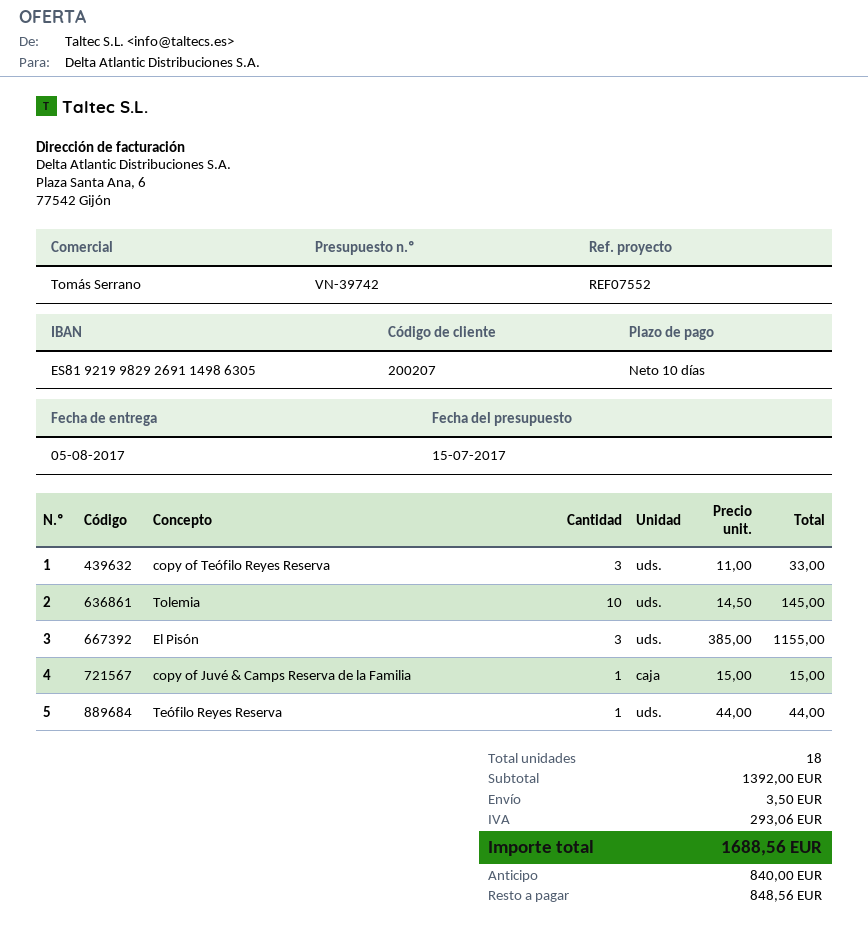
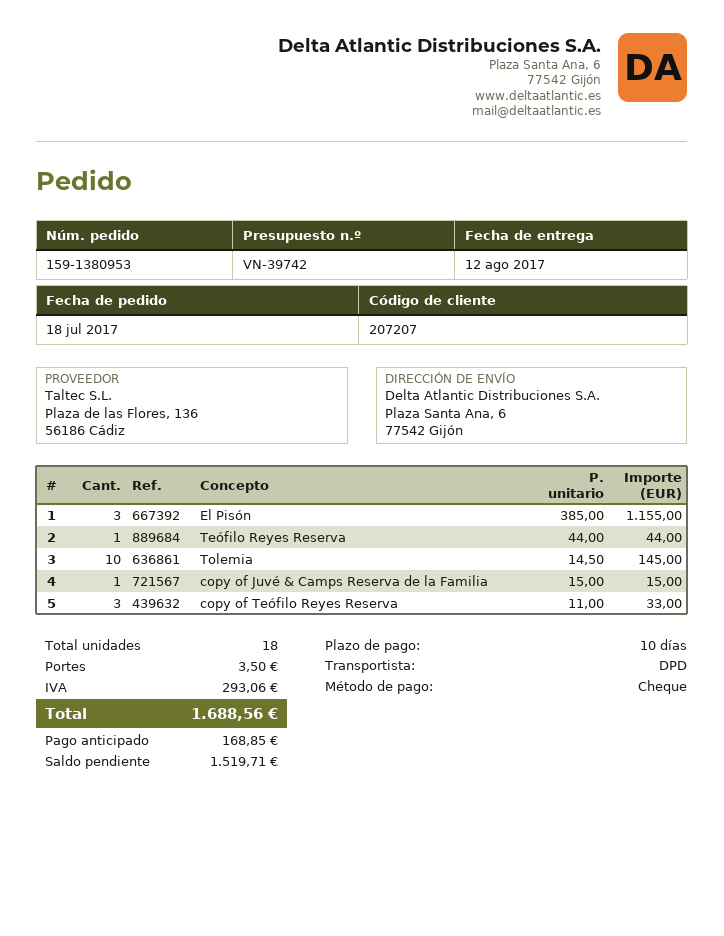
delivery date: 2017-08-05 -> 2017-08-12
customer number: 200207 -> 207207
deposit: 840.00 -> 168.85
balance: 848.56 -> 1519.71

